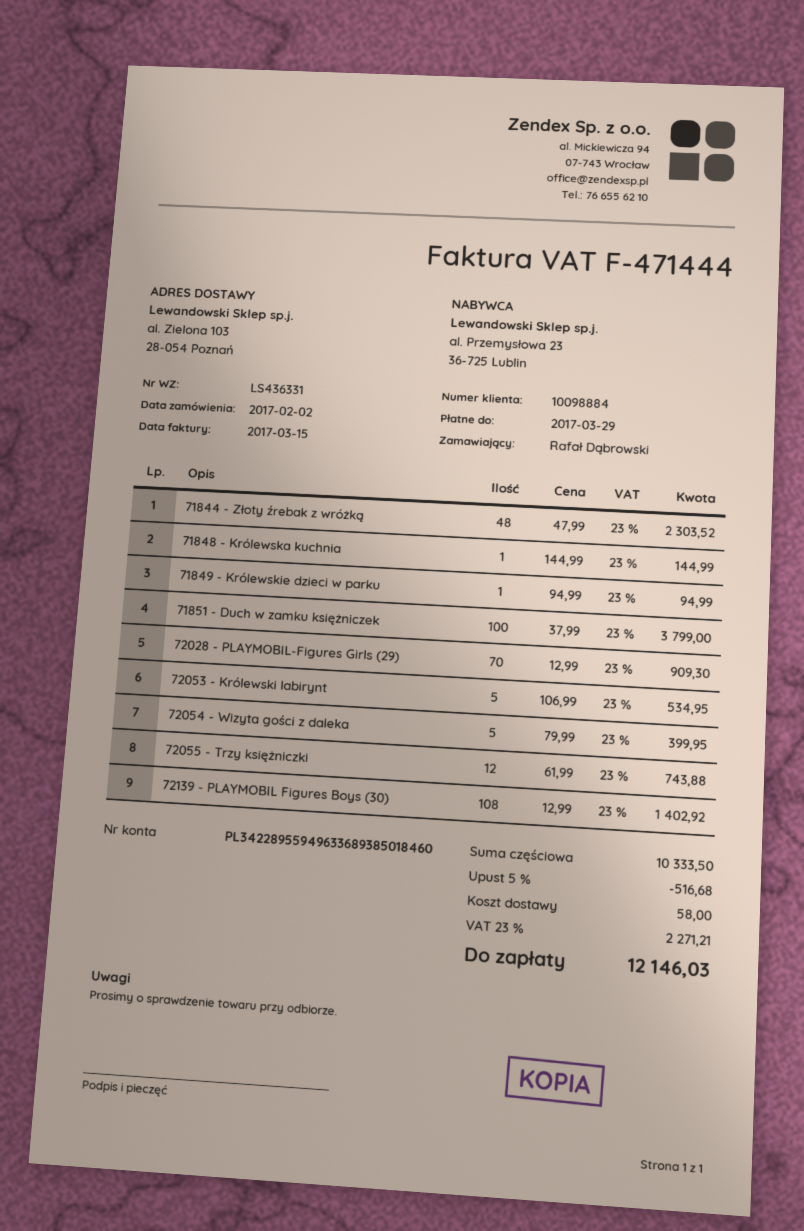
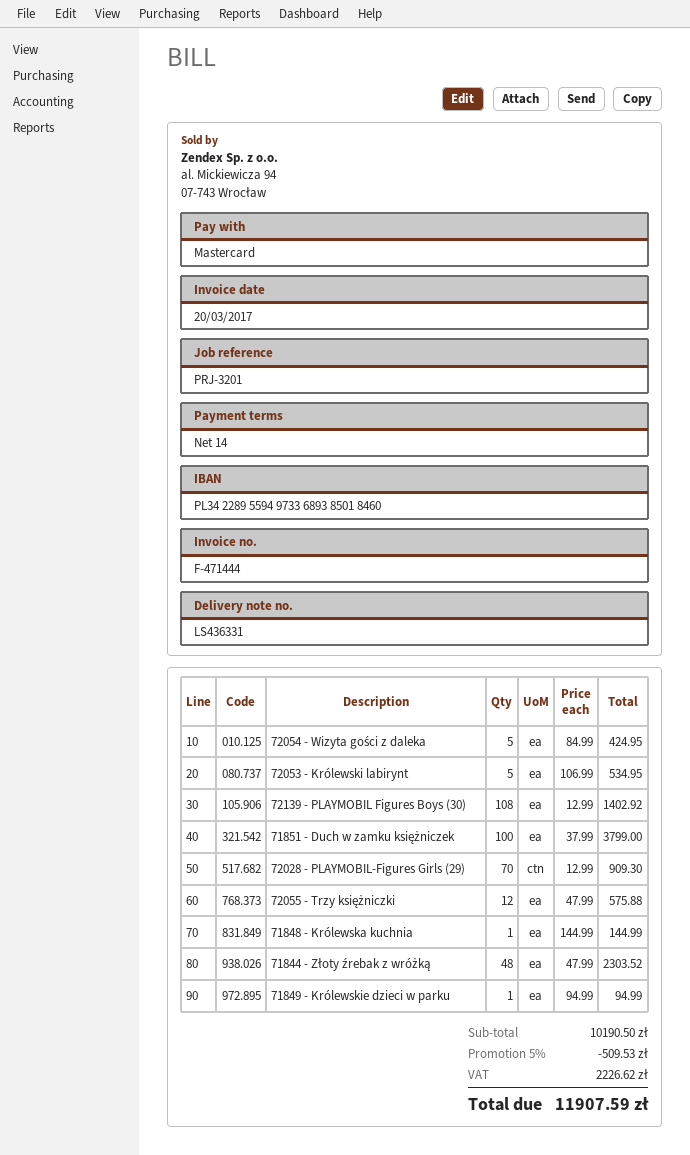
invoice date: 2017-03-15 -> 2017-03-20
bank account: PL34228955949633689385018460 -> PL34228955949733689385018460
72054 - Wizyta gości z daleka: 5 x 79.99 = 399.95 -> 5 x 84.99 = 424.95
72055 - Trzy księżniczki: 12 x 61.99 = 743.88 -> 12 x 47.99 = 575.88
subtotal: 10333.50 -> 10190.50
discount: 5% = 516.68 -> 5% = 509.53
shipping: 58.00 -> none
tax: 2271.21 -> 2226.62
total: 12146.03 -> 11907.59

